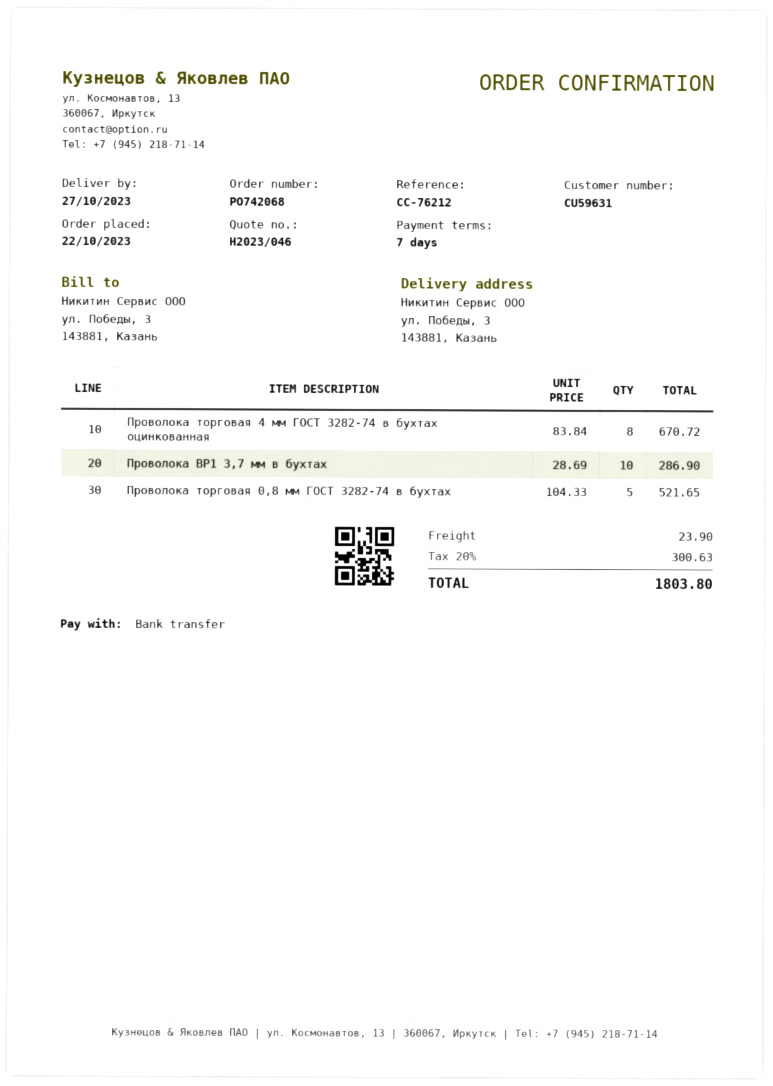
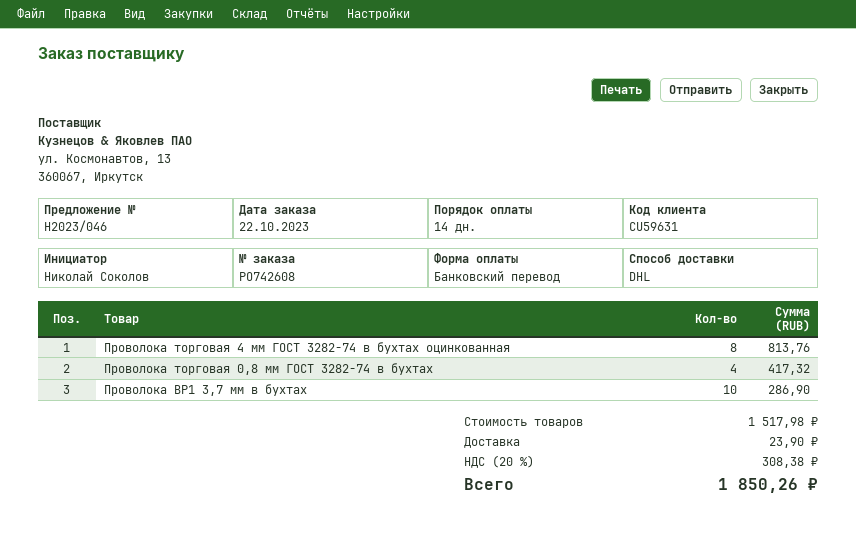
order number: PO742068 -> PO742608
payment terms: 7 days -> 14 days
Проволока торговая 4 мм ГОСТ 3282-74 в бухтах оцинкованная: 8 for 670.72 -> 8 for 813.76
Проволока торговая 0,8 мм ГОСТ 3282-74 в бухтах: 5 for 521.65 -> 4 for 417.32
tax: 20% = 300.63 -> 20% = 308.38
total: 1803.80 -> 1850.26

